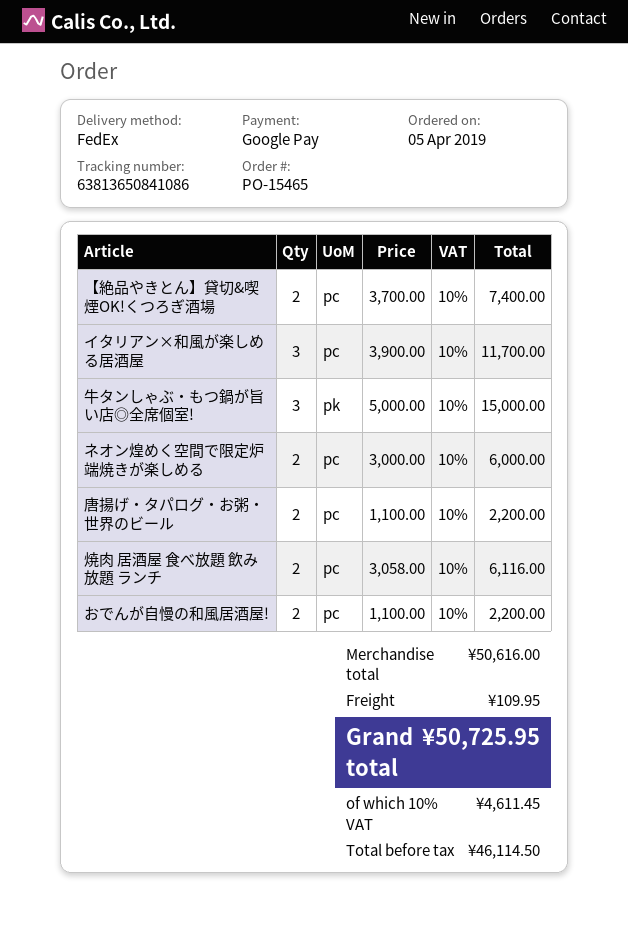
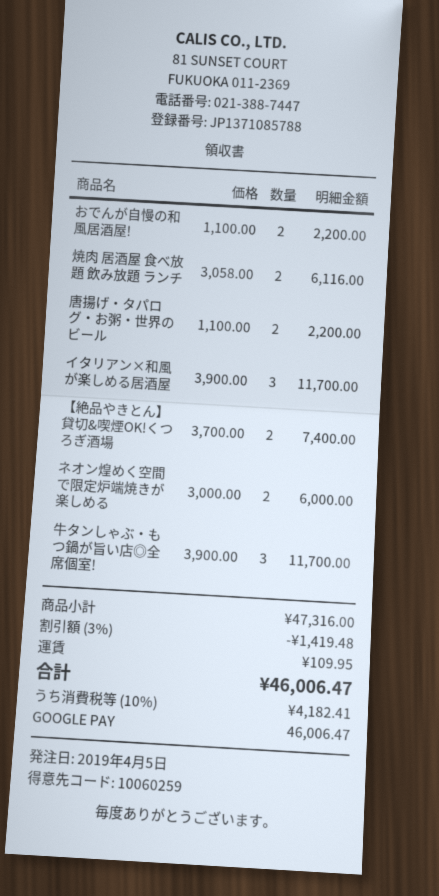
牛タンしゃぶ・もつ鍋が旨い店◎全席個室!: 3 x 5000.00 = 15000.00 -> 3 x 3900.00 = 11700.00
subtotal: 50616.00 -> 47316.00
discount: none -> 3% = 1419.48
tax: 10% = 4611.45 -> 10% = 4182.41
total: 50725.95 -> 46006.47

